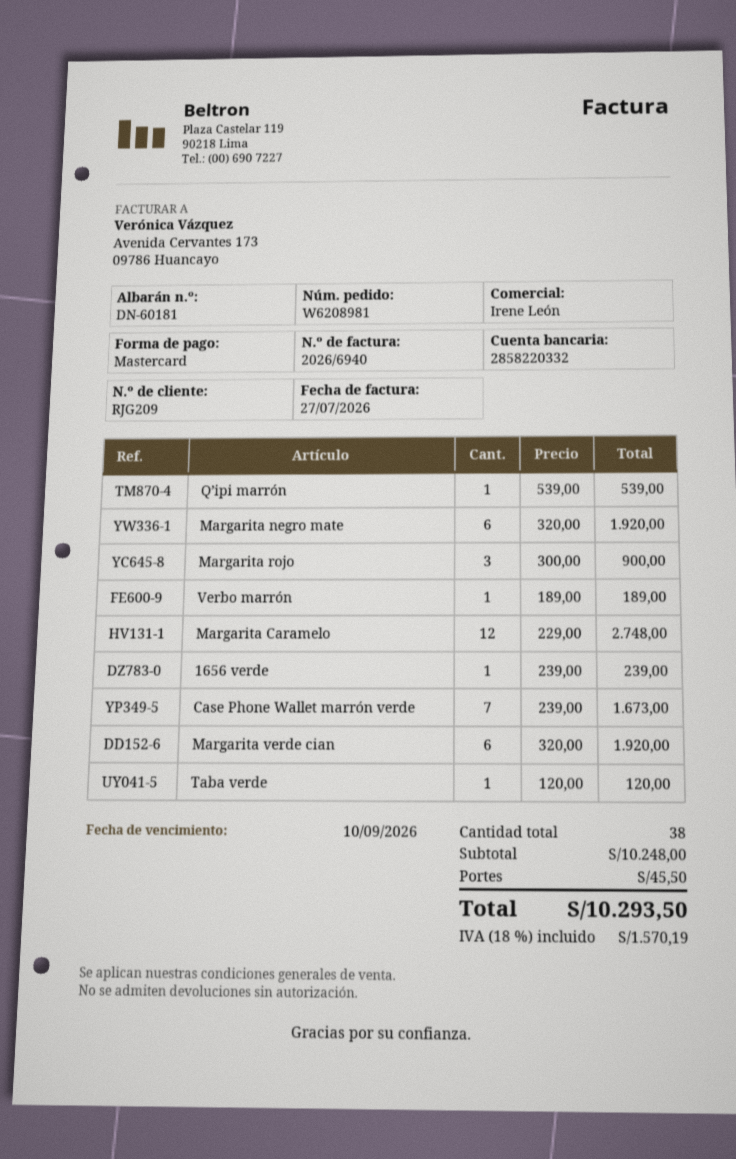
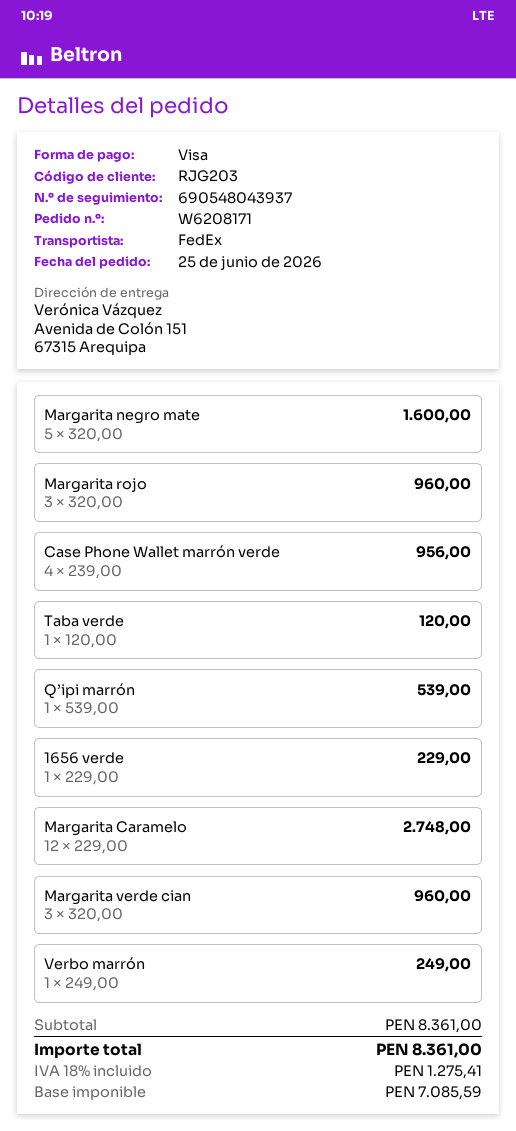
order number: W6208981 -> W6208171
customer number: RJG209 -> RJG203
payment method: Mastercard -> Visa
Margarita negro mate: 6 x 320.00 = 1920.00 -> 5 x 320.00 = 1600.00
Margarita rojo: 3 x 300.00 = 900.00 -> 3 x 320.00 = 960.00
Verbo marrón: 1 x 189.00 = 189.00 -> 1 x 249.00 = 249.00
1656 verde: 1 x 239.00 = 239.00 -> 1 x 229.00 = 229.00
Case Phone Wallet marrón verde: 7 x 239.00 = 1673.00 -> 4 x 239.00 = 956.00
Margarita verde cian: 6 x 320.00 = 1920.00 -> 3 x 320.00 = 960.00
subtotal: 10248.00 -> 8361.00
shipping: 45.50 -> none
tax: 18% = 1570.19 -> 18% = 1275.41
total: 10293.50 -> 8361.00

